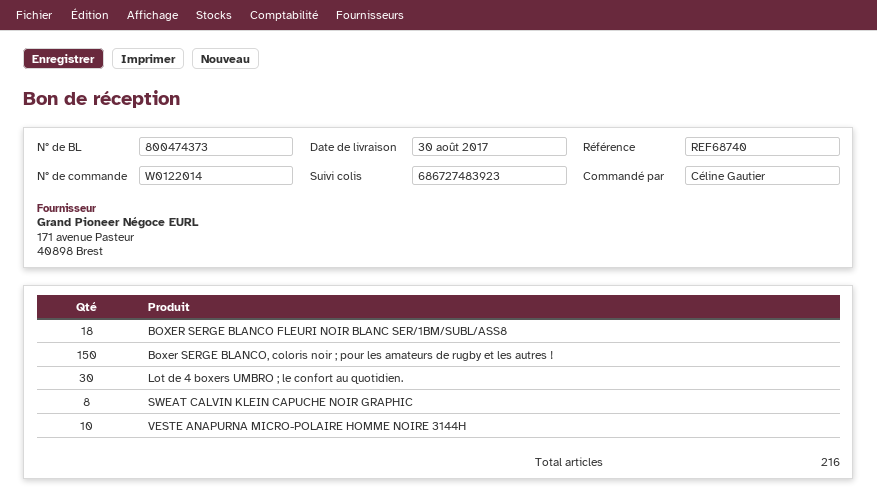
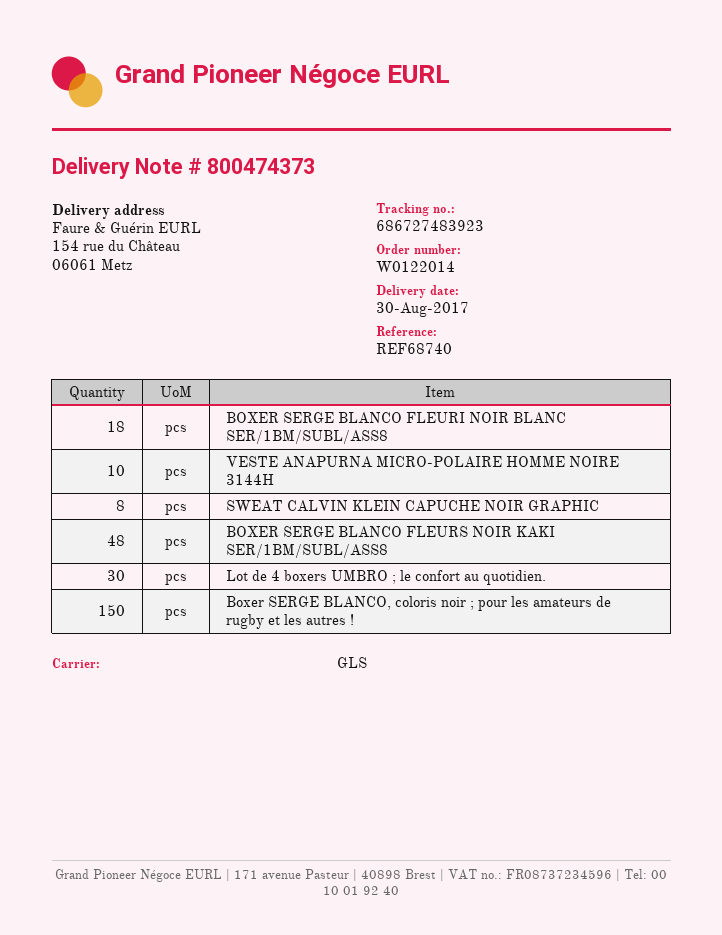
BOXER SERGE BLANCO FLEURS NOIR KAKI SER/1BM/SUBL/ASS8: none -> 48

